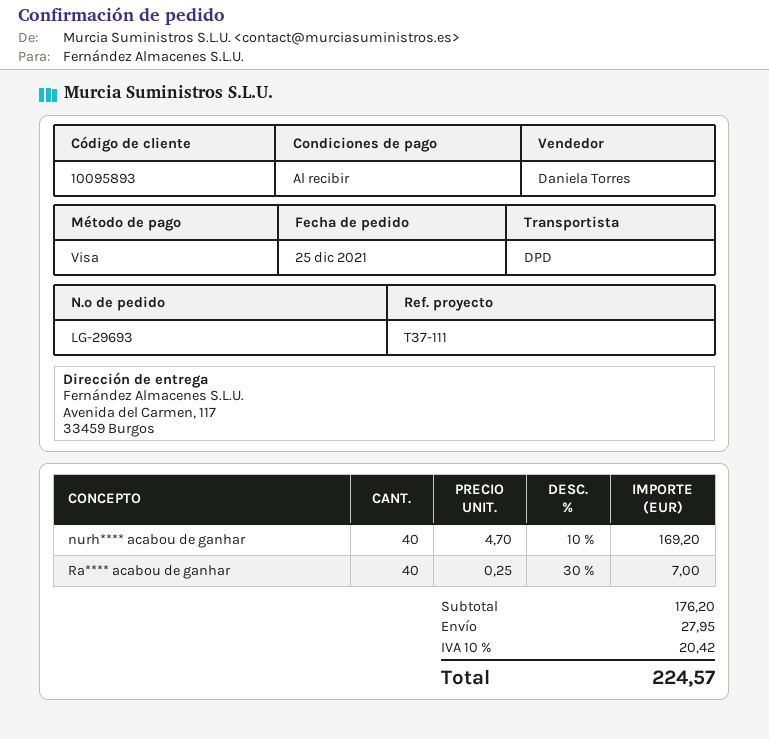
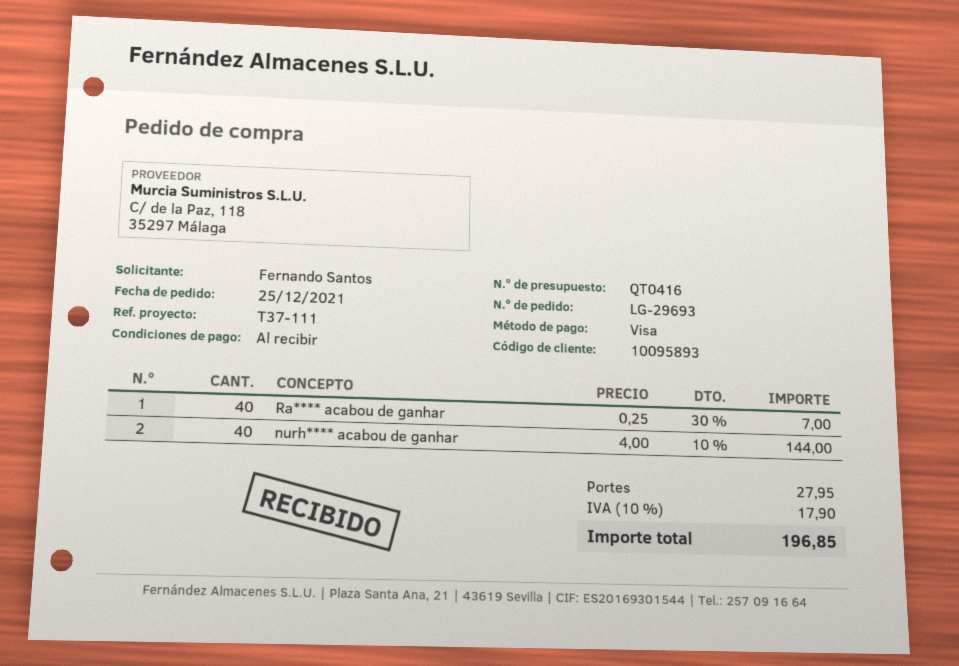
nurh**** acabou de ganhar: 40 x 4.70 - 10% = 169.20 -> 40 x 4.00 - 10% = 144.00
tax: 10% = 20.42 -> 10% = 17.90
total: 224.57 -> 196.85

